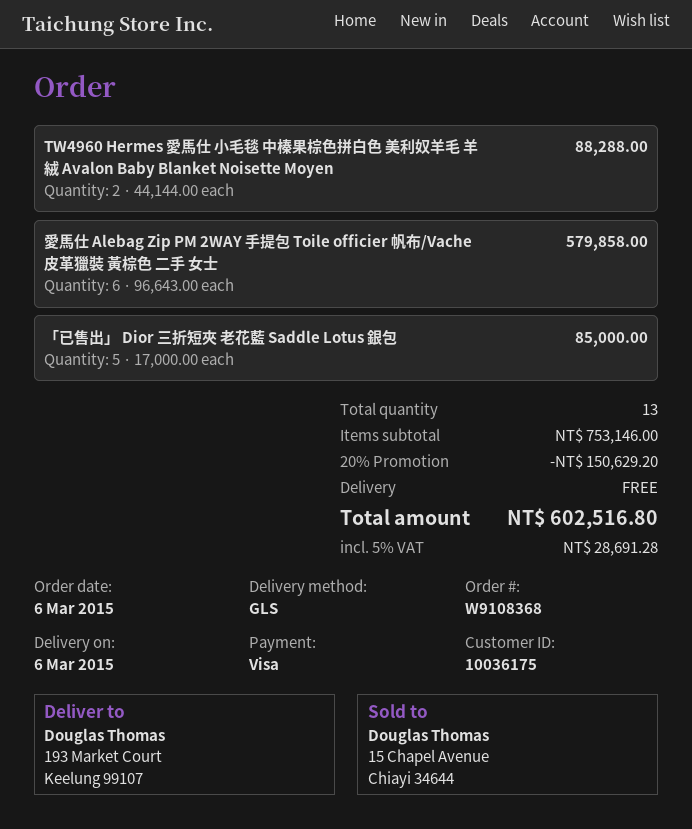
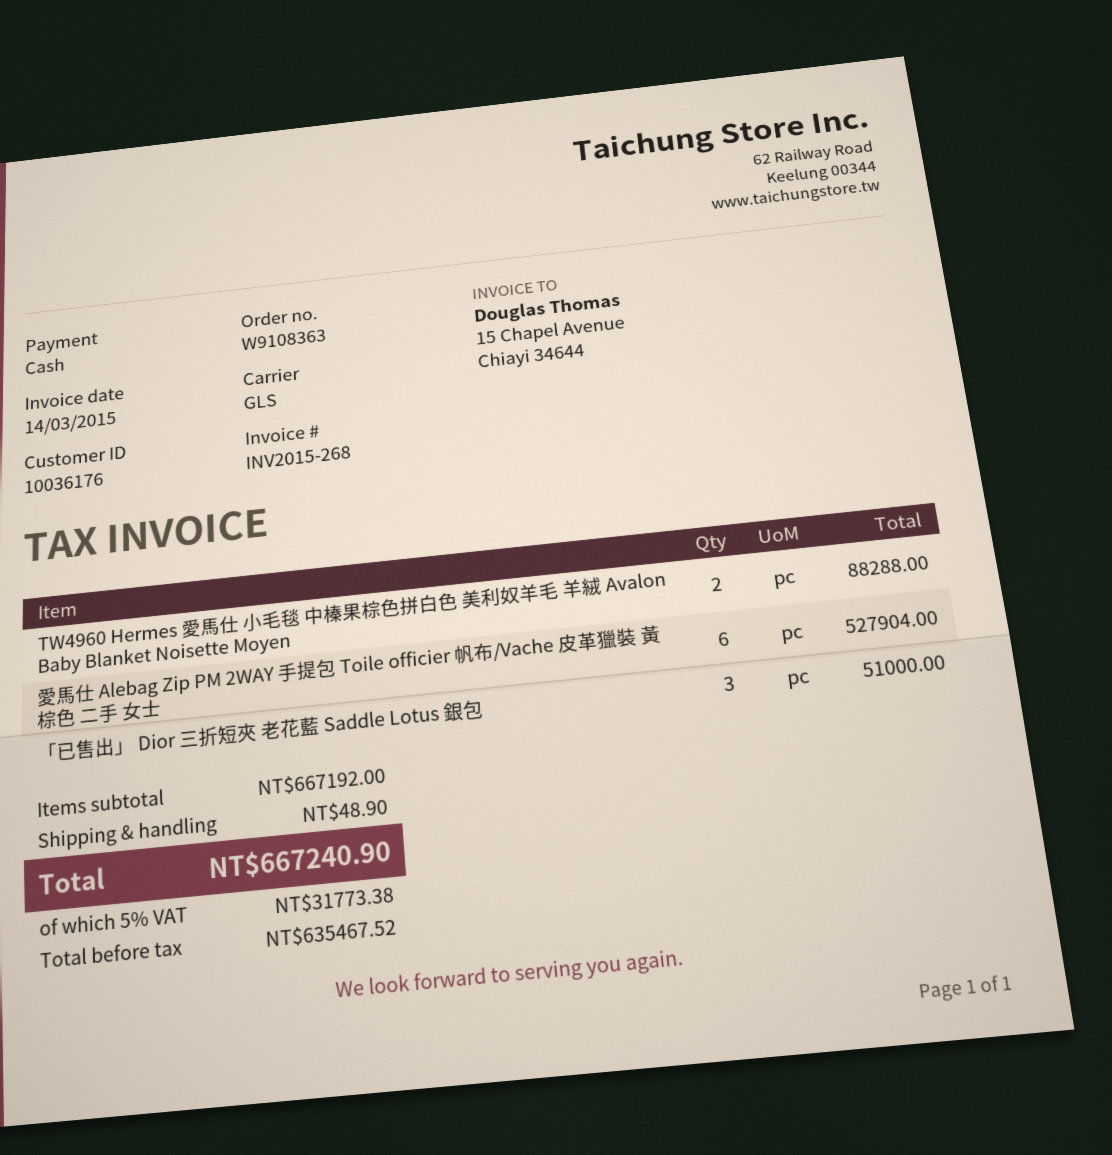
order number: W9108368 -> W9108363
customer number: 10036175 -> 10036176
payment method: Visa -> cash
愛馬仕 Alebag Zip PM 2WAY 手提包 Toile officier 帆布/Vache 皮革獵裝 黃棕色 二手 女士: 6 for 579858.00 -> 6 for 527904.00
「已售出」 Dior 三折短夾 老花藍 Saddle Lotus 銀包: 5 for 85000.00 -> 3 for 51000.00
subtotal: 753146.00 -> 667192.00
discount: 20% = 150629.20 -> none
shipping: 0.00 -> 48.90
tax: 5% = 28691.28 -> 5% = 31773.38
total: 602516.80 -> 667240.90

